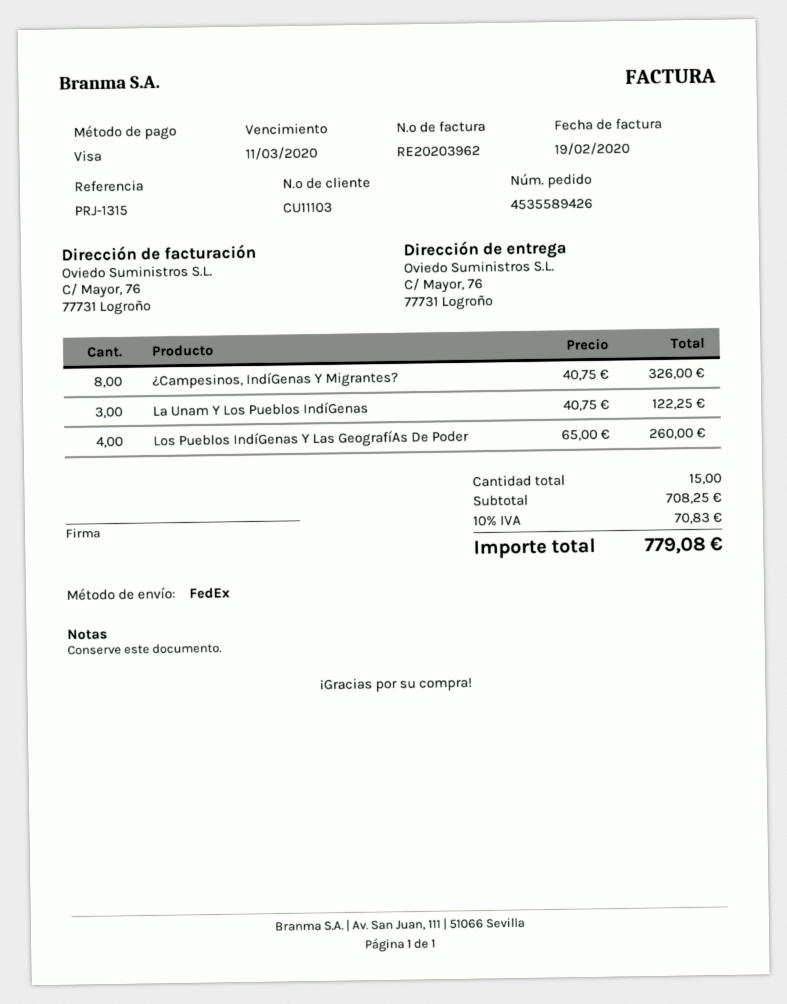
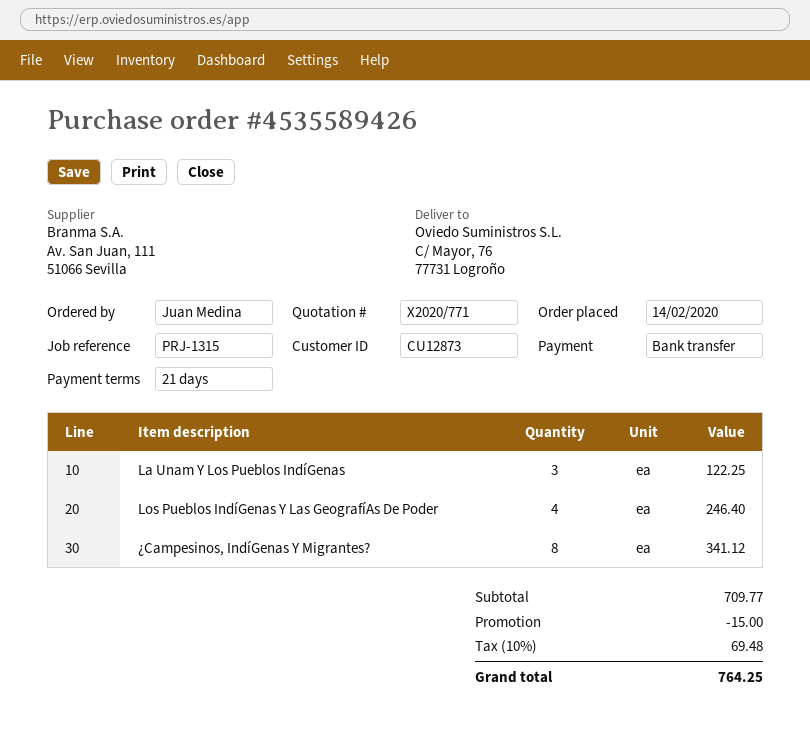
customer number: CU11103 -> CU12873
payment method: Visa -> bank transfer
¿Campesinos, IndíGenas Y Migrantes?: 8 for 326.00 -> 8 for 341.12
Los Pueblos IndíGenas Y Las GeografíAs De Poder: 4 for 260.00 -> 4 for 246.40
subtotal: 708.25 -> 709.77
discount: none -> 15.00
tax: 10% = 70.83 -> 10% = 69.48
total: 779.08 -> 764.25

